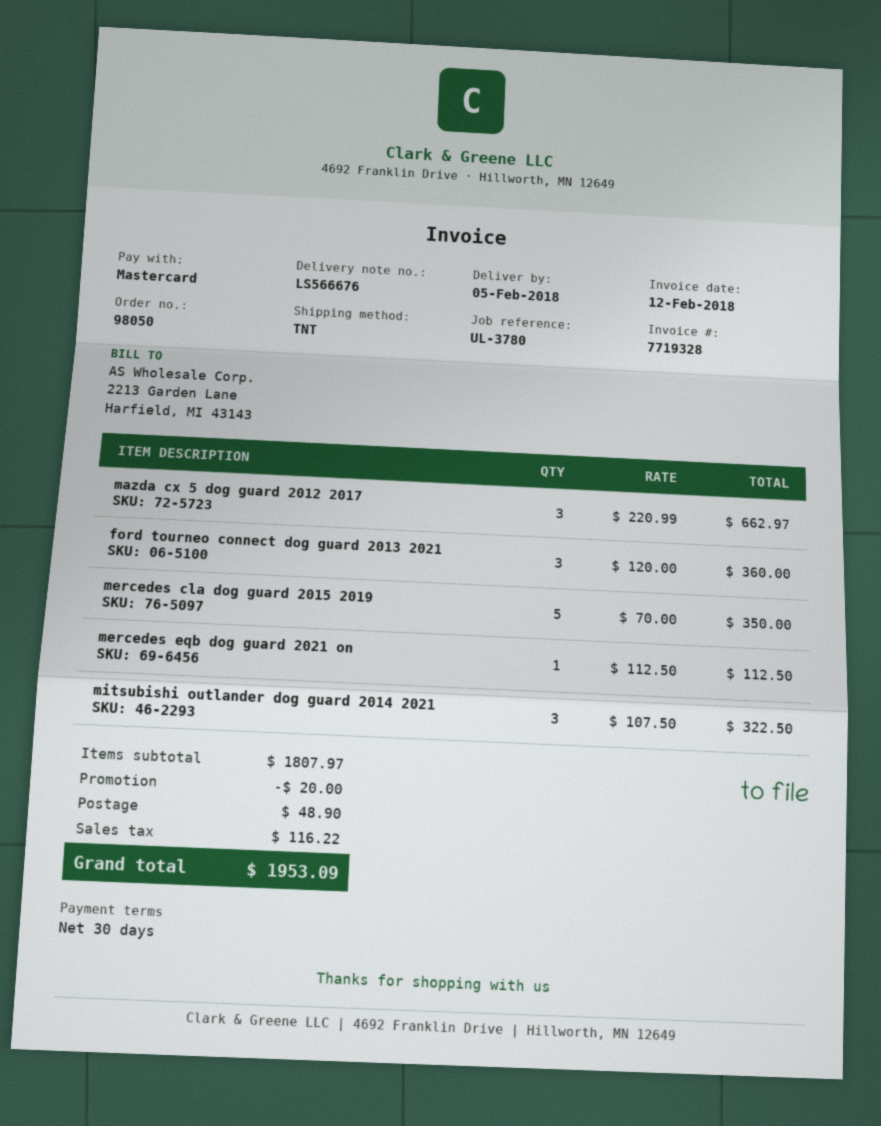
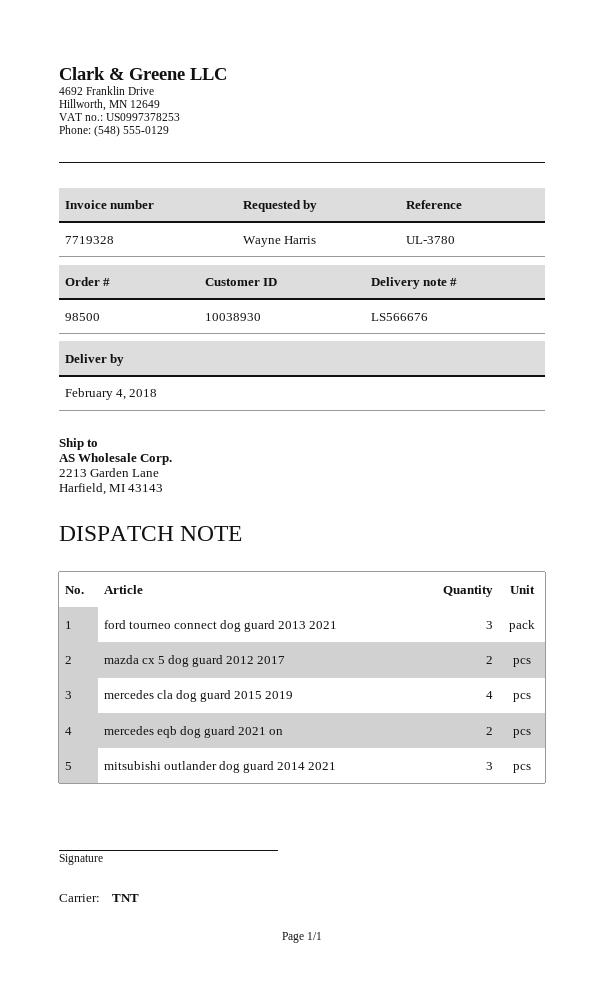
order number: 98050 -> 98500
delivery date: 2018-02-05 -> 2018-02-04
mazda cx 5 dog guard 2012 2017: 3 -> 2
mercedes cla dog guard 2015 2019: 5 -> 4
mercedes eqb dog guard 2021 on: 1 -> 2

